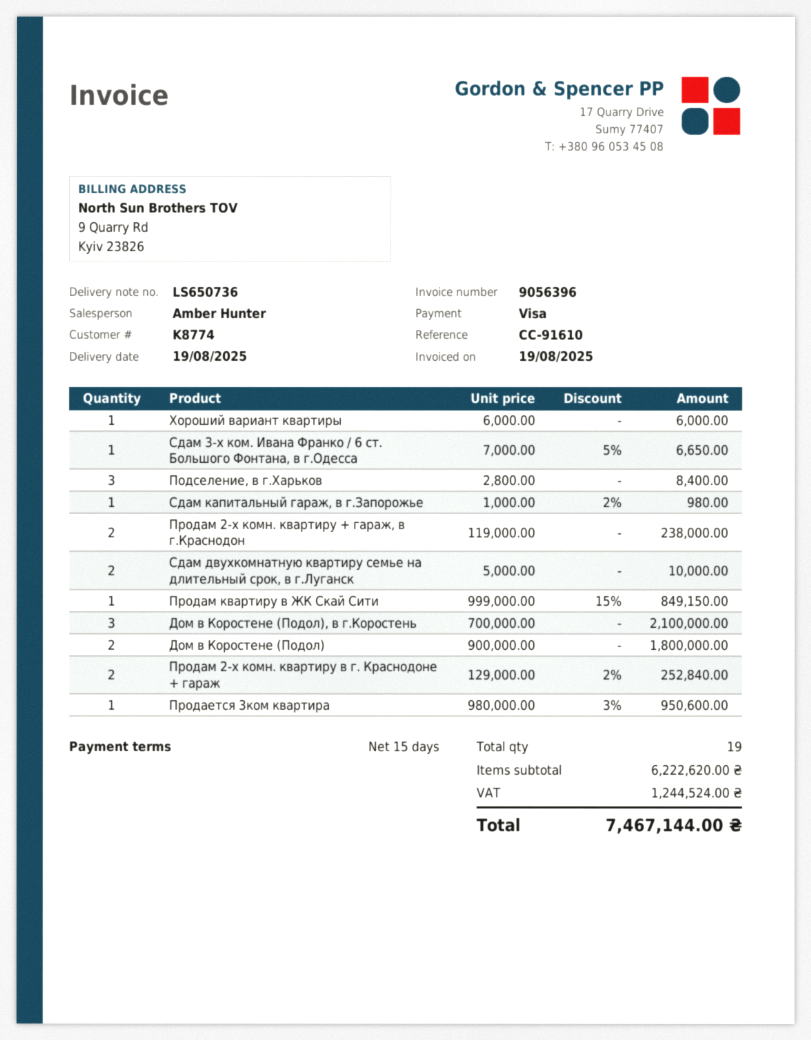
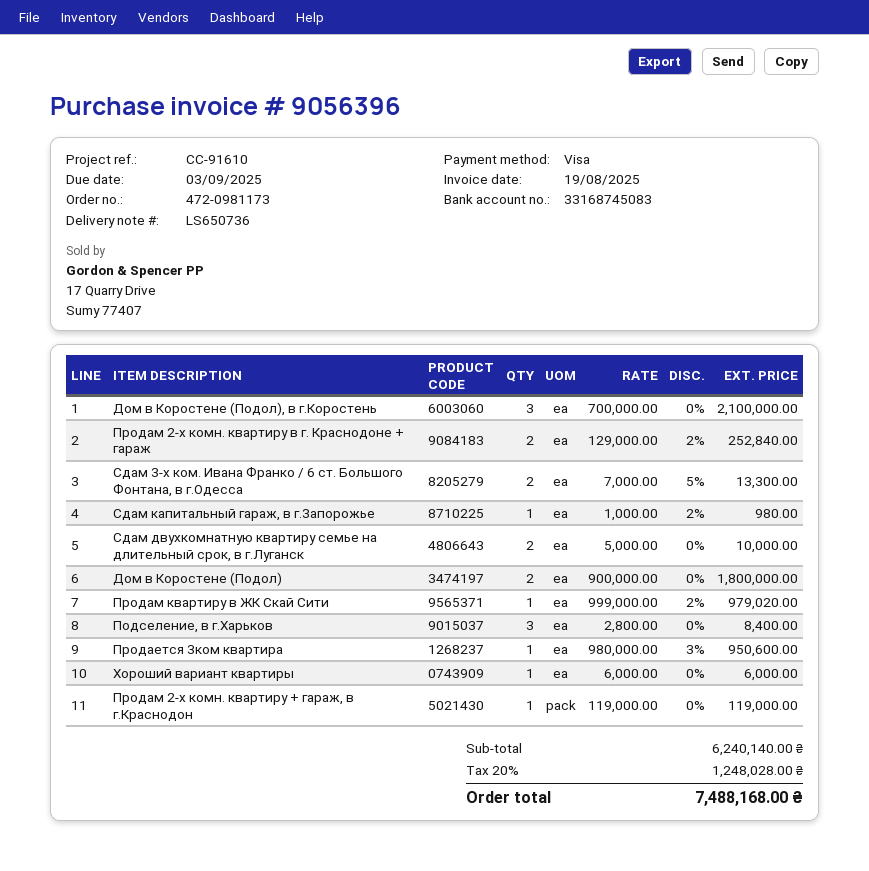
Сдам 3-х ком. Ивана Франко / 6 ст. Большого Фонтана, в г.Одесса: 1 x 7000.00 - 5% = 6650.00 -> 2 x 7000.00 - 5% = 13300.00
Продам 2-х комн. квартиру + гараж, в г.Краснодон: 2 x 119000.00 = 238000.00 -> 1 x 119000.00 = 119000.00
Продам квартиру в ЖК Скай Сити: 1 x 999000.00 - 15% = 849150.00 -> 1 x 999000.00 - 2% = 979020.00
subtotal: 6222620.00 -> 6240140.00
tax: 1244524.00 -> 1248028.00
total: 7467144.00 -> 7488168.00

